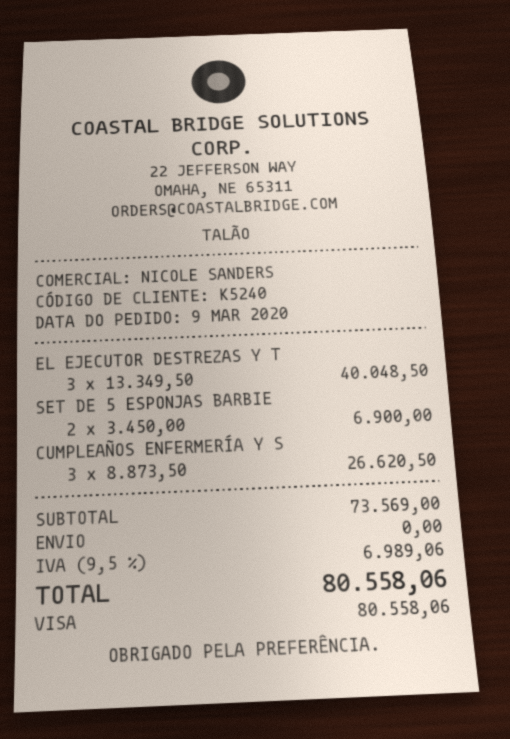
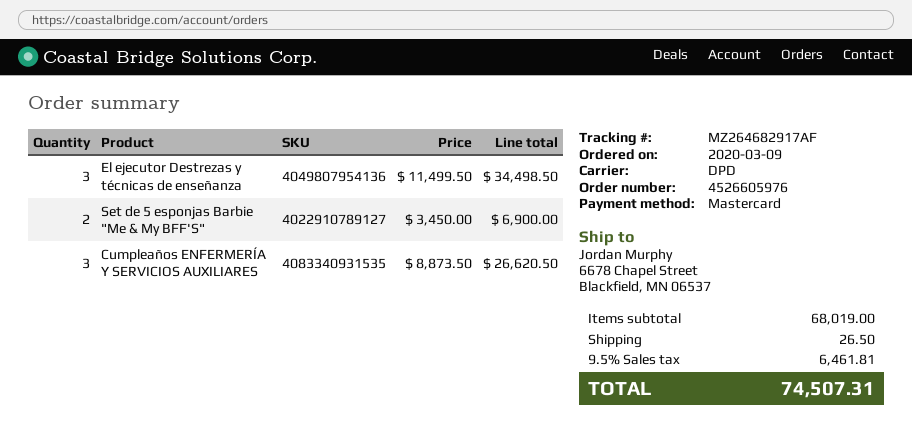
payment method: Visa -> Mastercard
EL EJECUTOR DESTREZAS Y T: 3 x 13349.50 = 40048.50 -> 3 x 11499.50 = 34498.50
subtotal: 73569.00 -> 68019.00
shipping: 0.00 -> 26.50
tax: 9.5% = 6989.06 -> 9.5% = 6461.81
total: 80558.06 -> 74507.31

